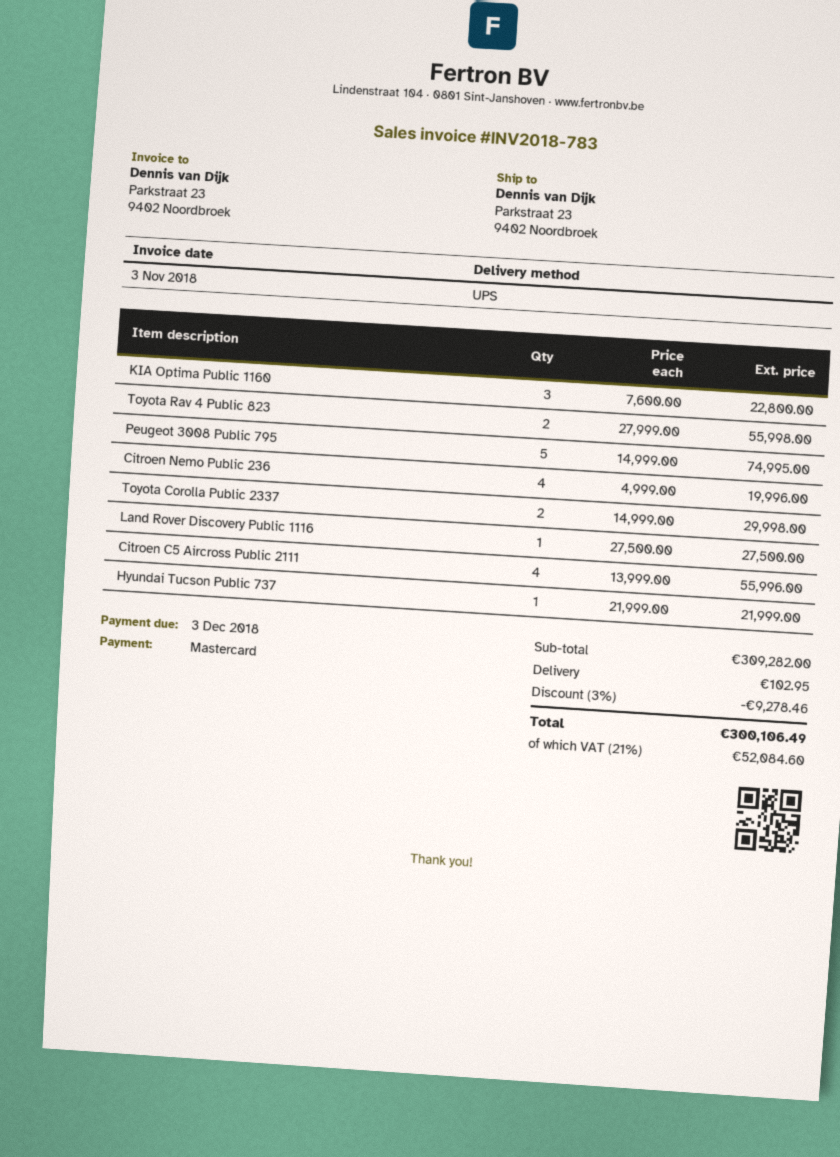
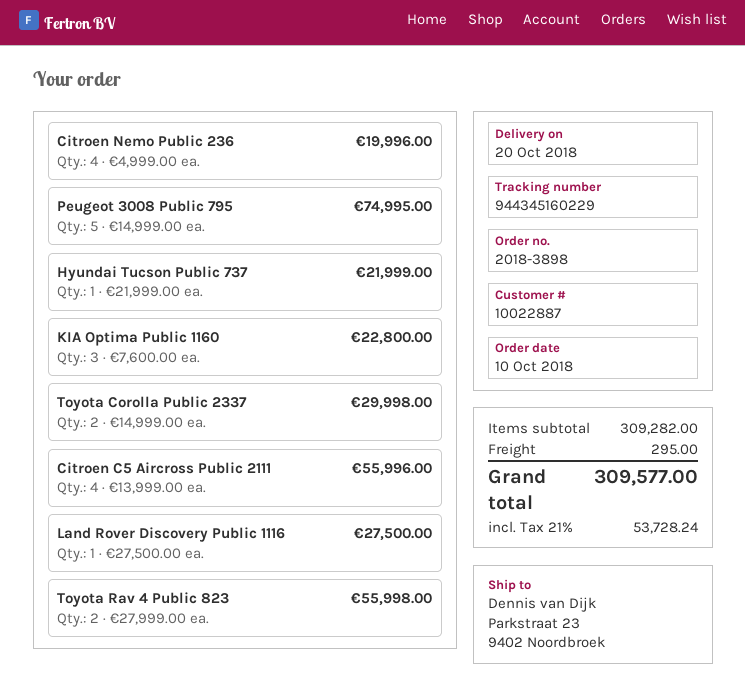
discount: 3% = 9278.46 -> none
shipping: 102.95 -> 295.00
tax: 21% = 52084.60 -> 21% = 53728.24
total: 300106.49 -> 309577.00

